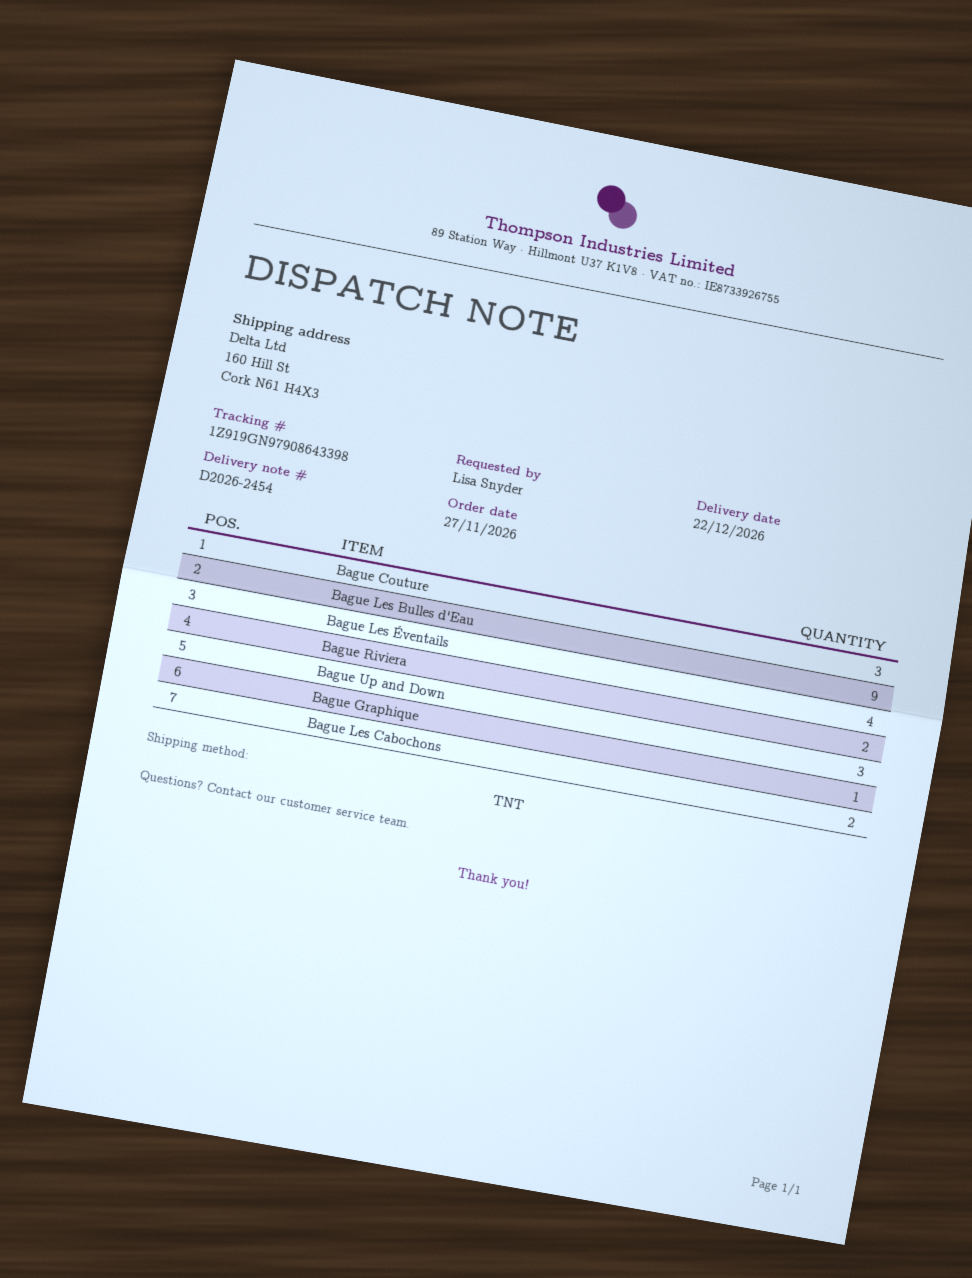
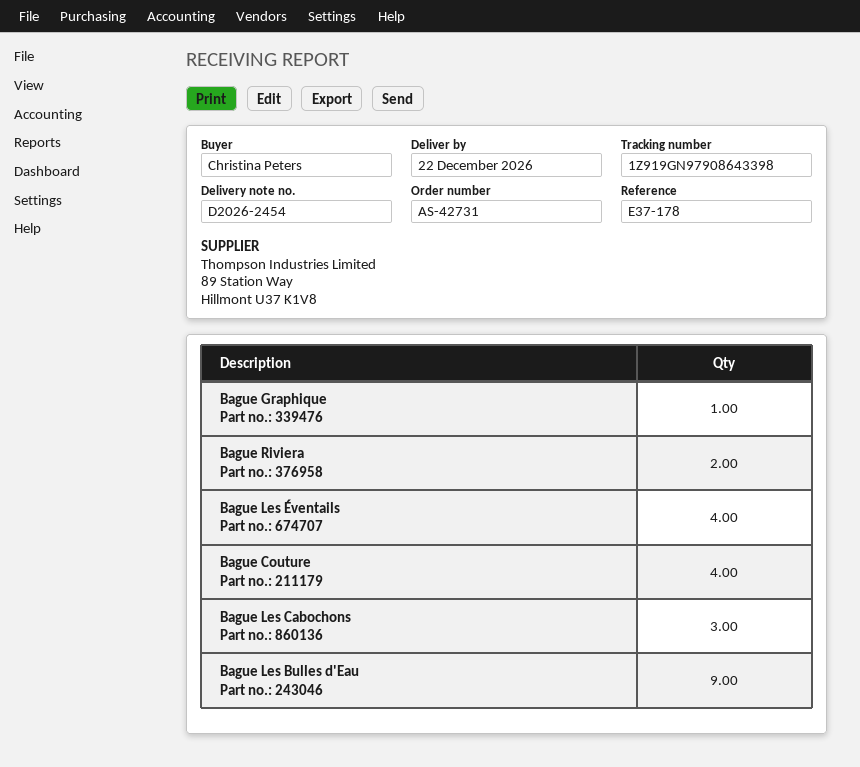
ordered by: Lisa Snyder -> Christina Peters
Bague Couture: 3 -> 4
Bague Up and Down: 3 -> none
Bague Les Cabochons: 2 -> 3

